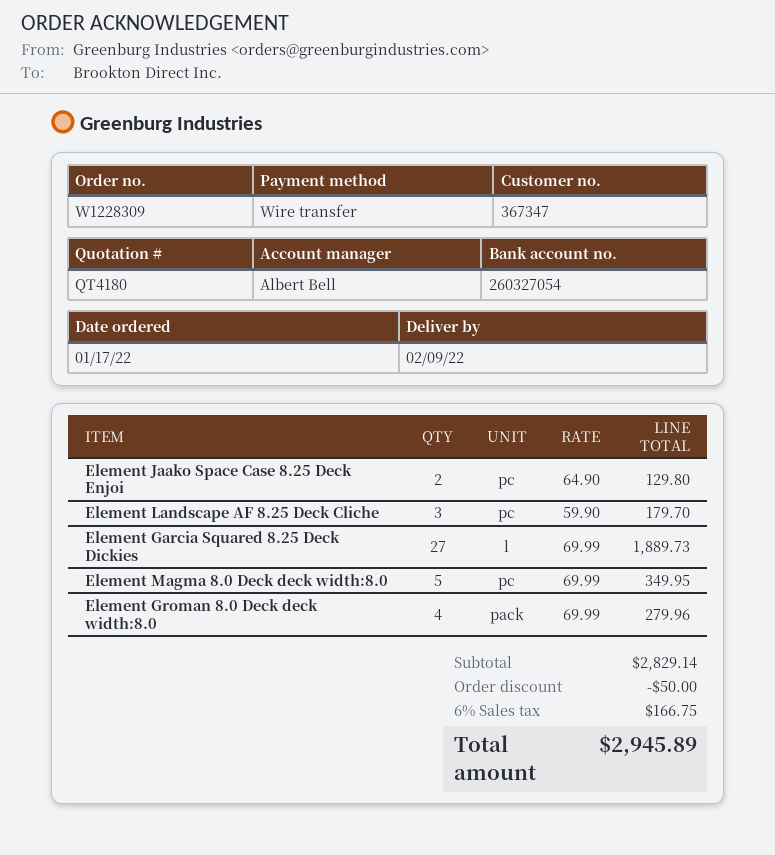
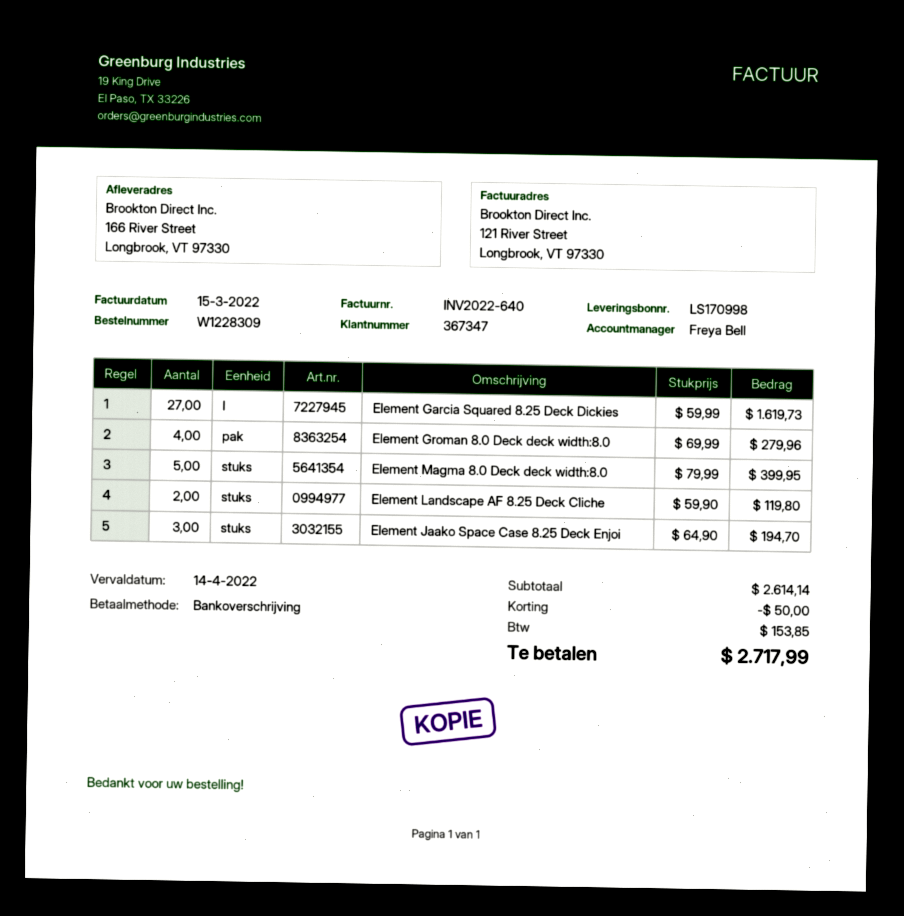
sales rep: Albert Bell -> Freya Bell
Element Jaako Space Case 8.25 Deck Enjoi: 2 x 64.90 = 129.80 -> 3 x 64.90 = 194.70
Element Landscape AF 8.25 Deck Cliche: 3 x 59.90 = 179.70 -> 2 x 59.90 = 119.80
Element Garcia Squared 8.25 Deck Dickies: 27 x 69.99 = 1889.73 -> 27 x 59.99 = 1619.73
Element Magma 8.0 Deck deck width:8.0: 5 x 69.99 = 349.95 -> 5 x 79.99 = 399.95
subtotal: 2829.14 -> 2614.14
tax: 166.75 -> 153.85
total: 2945.89 -> 2717.99

